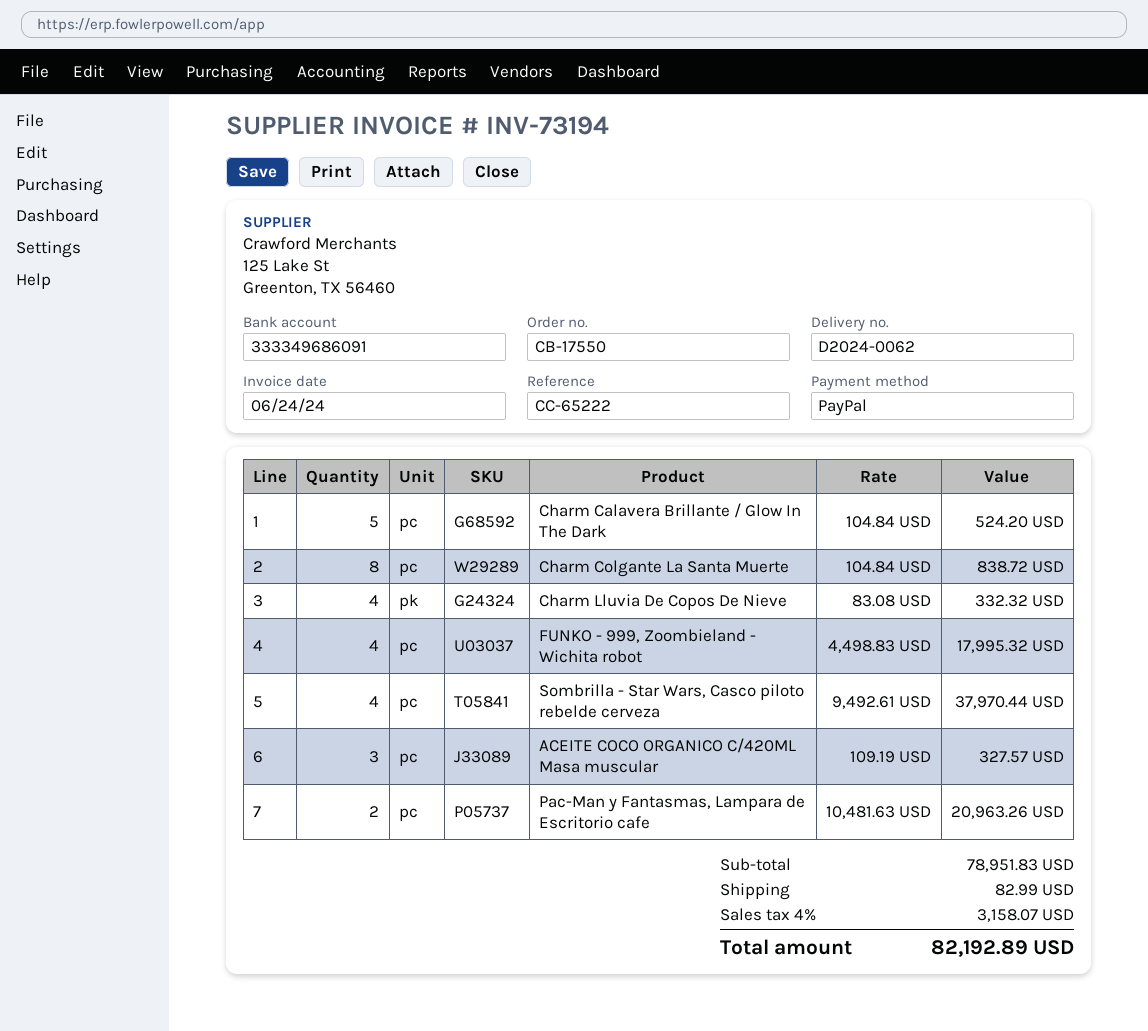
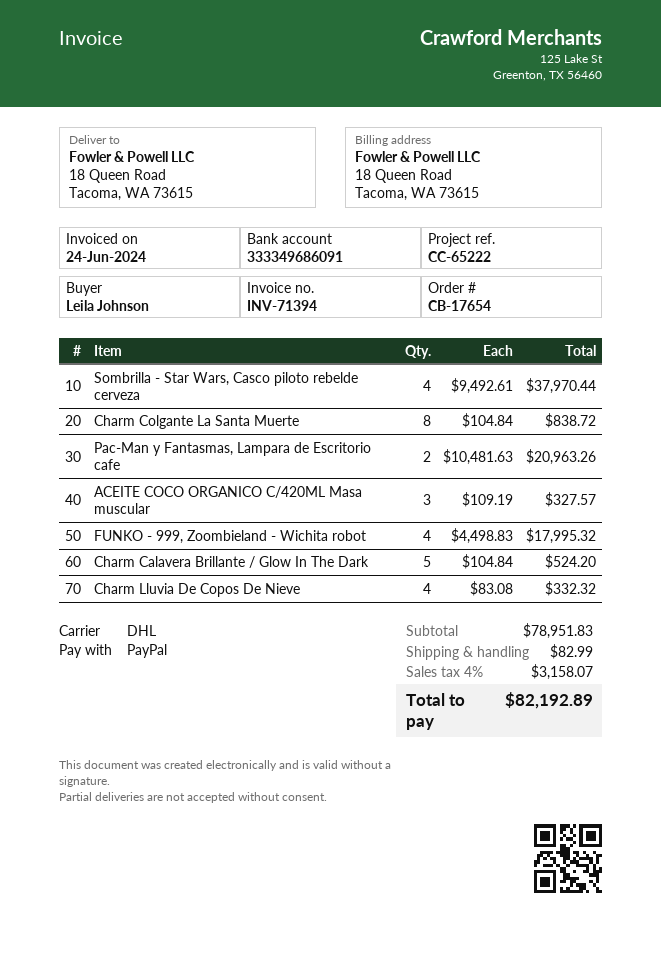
order number: CB-17550 -> CB-17654
invoice number: INV-73194 -> INV-71394

